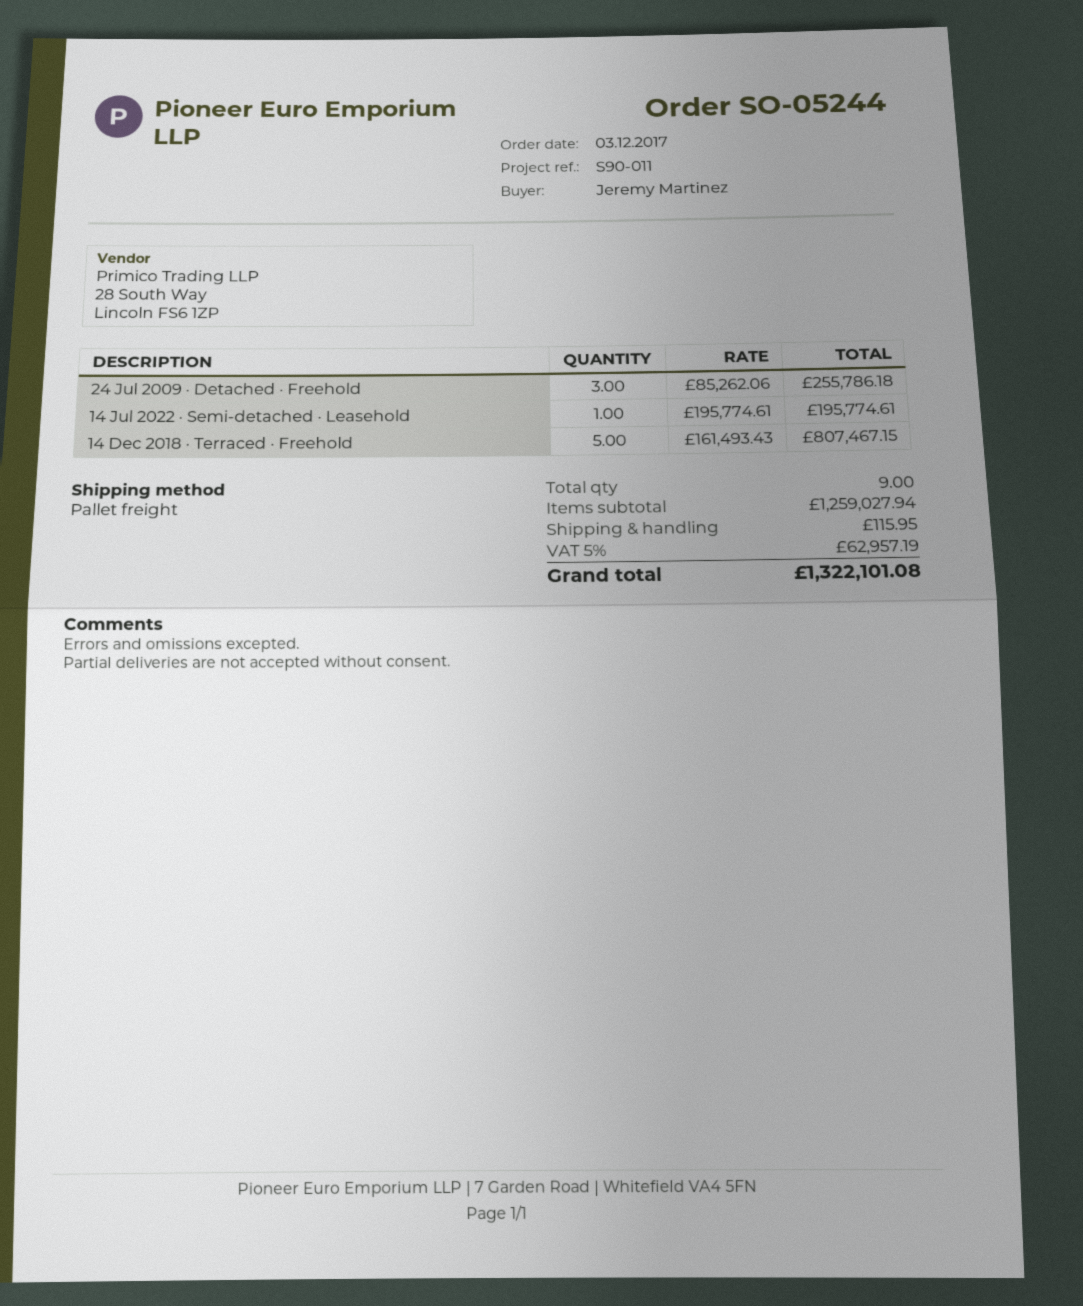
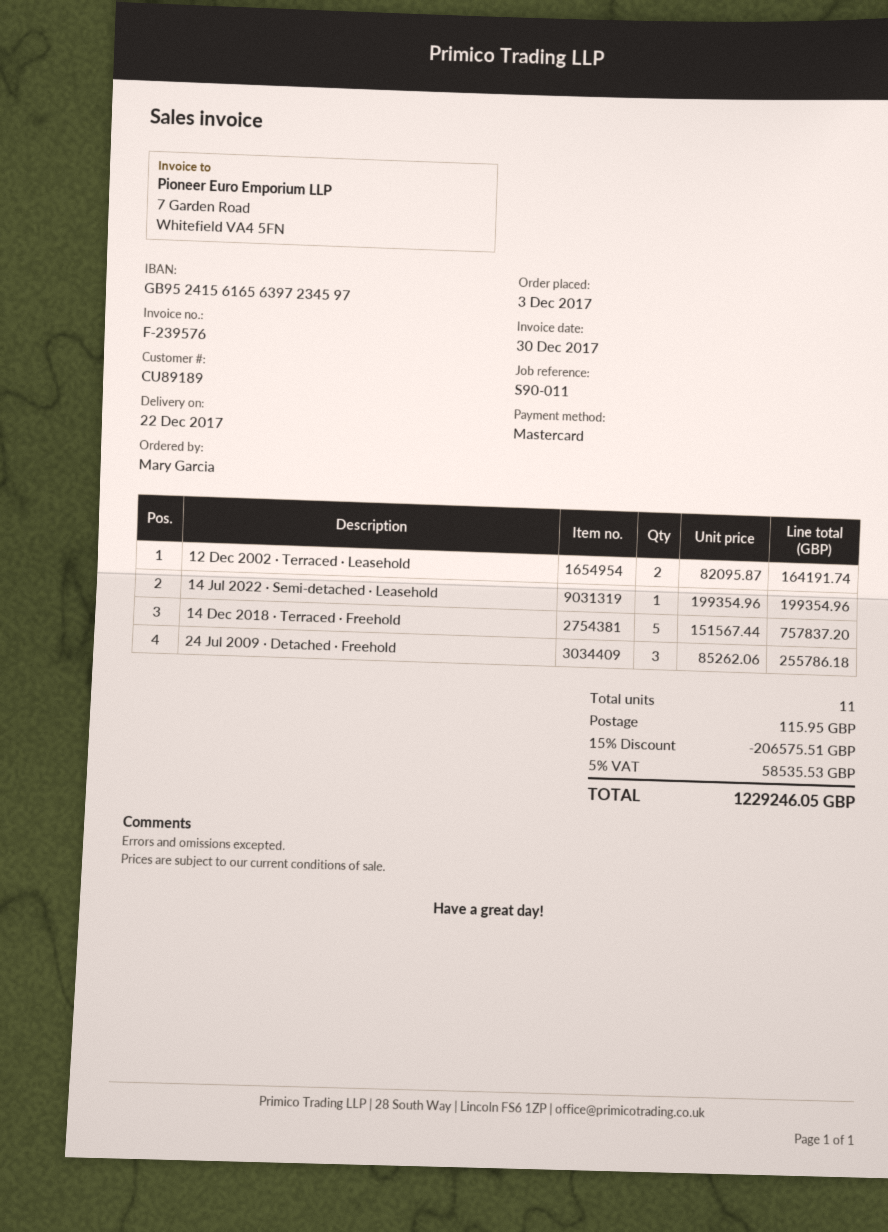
ordered by: Jeremy Martinez -> Mary Garcia
14 Jul 2022 · Semi-detached · Leasehold: 1 x 195774.61 = 195774.61 -> 1 x 199354.96 = 199354.96
14 Dec 2018 · Terraced · Freehold: 5 x 161493.43 = 807467.15 -> 5 x 151567.44 = 757837.20
12 Dec 2002 · Terraced · Leasehold: none -> 2 x 82095.87 = 164191.74
total quantity: 9 -> 11
discount: none -> 15% = 206575.51
tax: 5% = 62957.19 -> 5% = 58535.53
total: 1322101.08 -> 1229246.05

